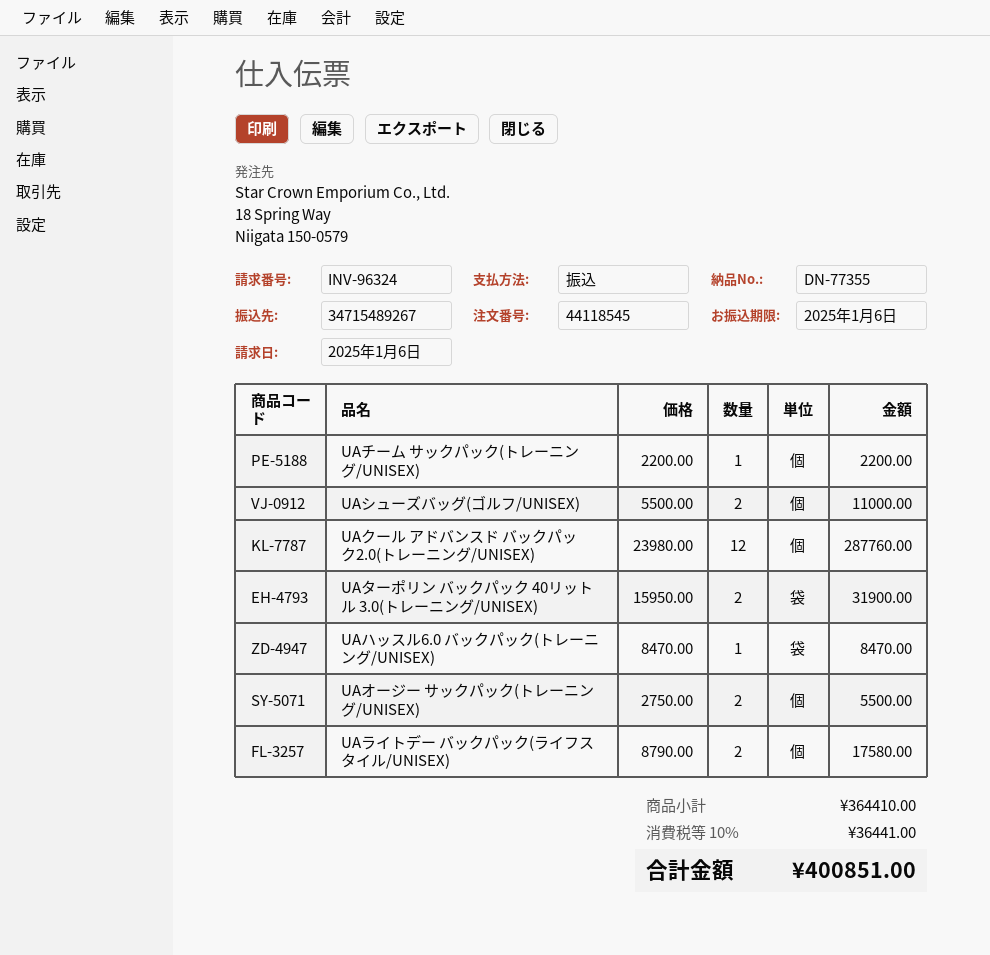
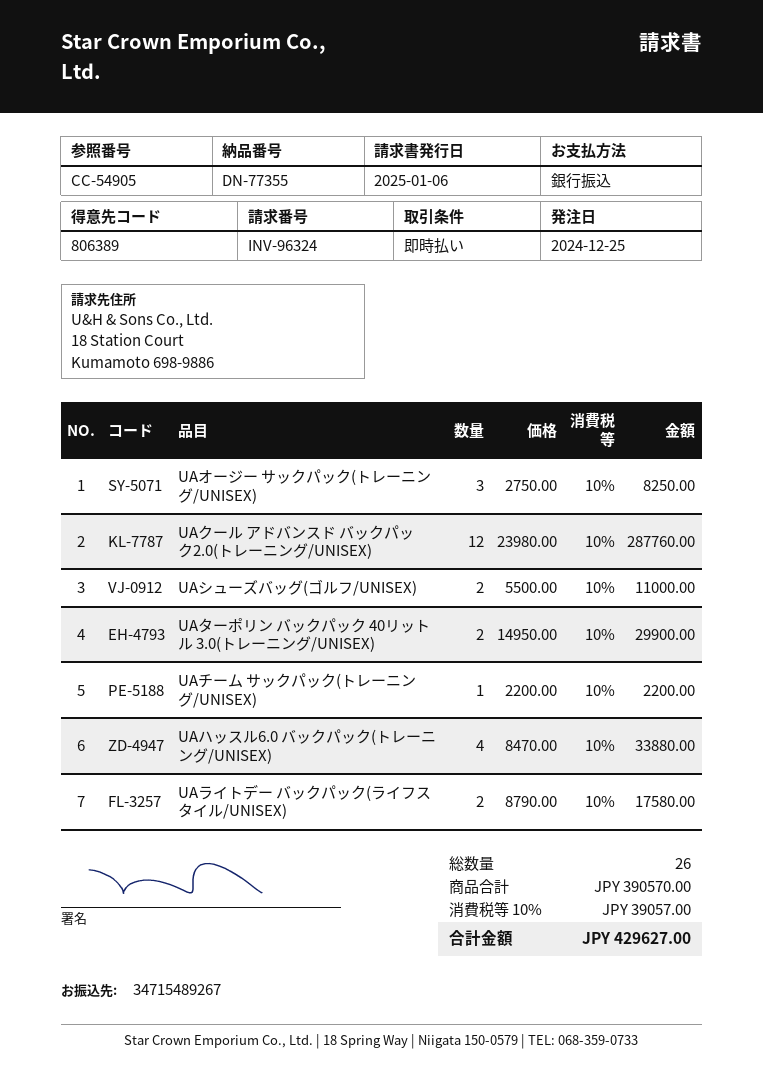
UAターポリン バックパック 40リットル 3.0(トレーニング/UNISEX): 2 x 15950.00 = 31900.00 -> 2 x 14950.00 = 29900.00
UAハッスル6.0 バックパック(トレーニング/UNISEX): 1 x 8470.00 = 8470.00 -> 4 x 8470.00 = 33880.00
UAオージー サックパック(トレーニング/UNISEX): 2 x 2750.00 = 5500.00 -> 3 x 2750.00 = 8250.00
subtotal: 364410.00 -> 390570.00
tax: 10% = 36441.00 -> 10% = 39057.00
total: 400851.00 -> 429627.00

